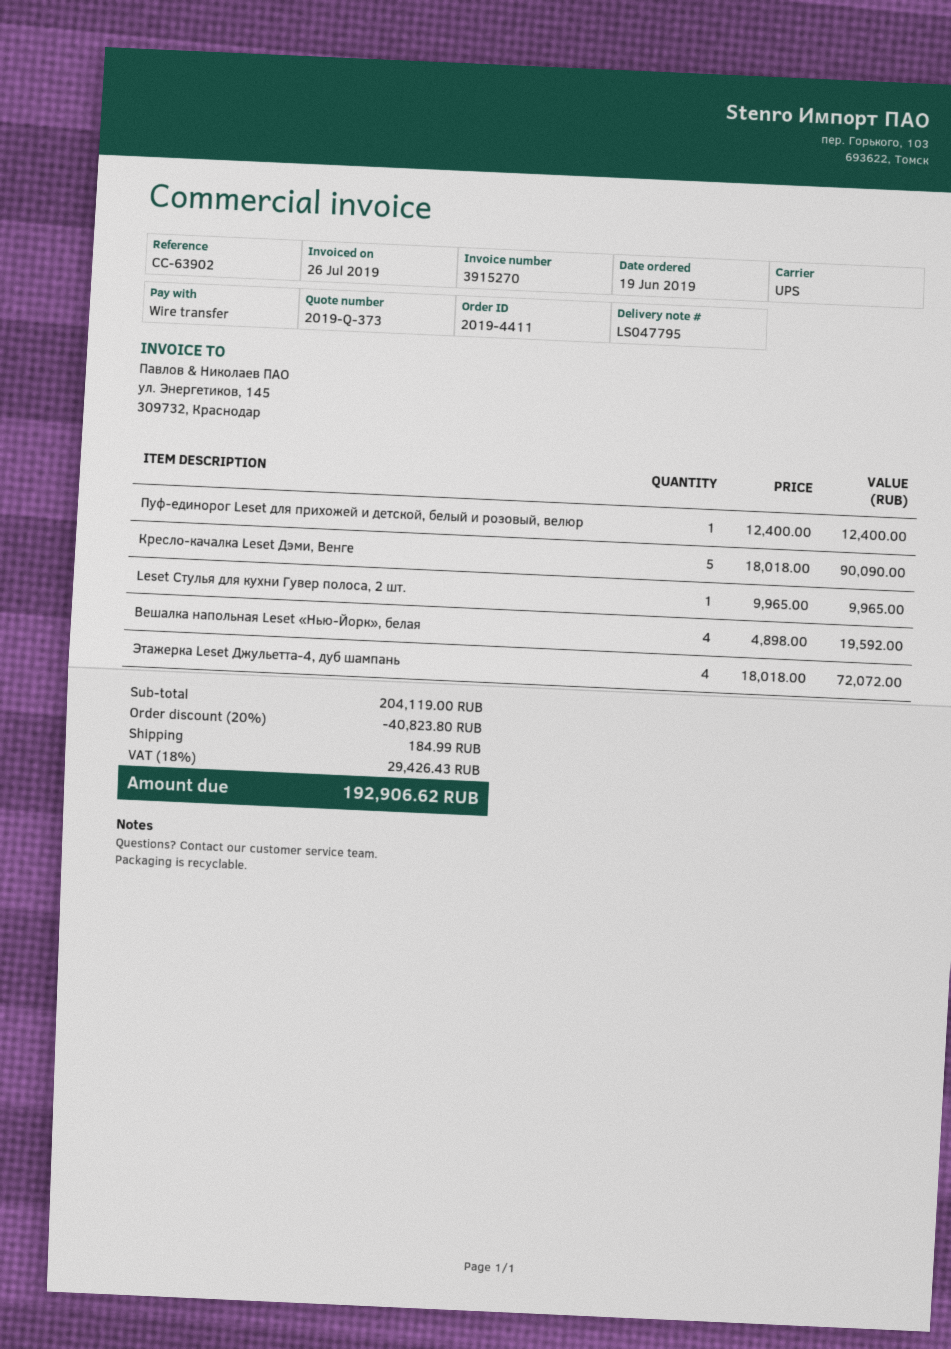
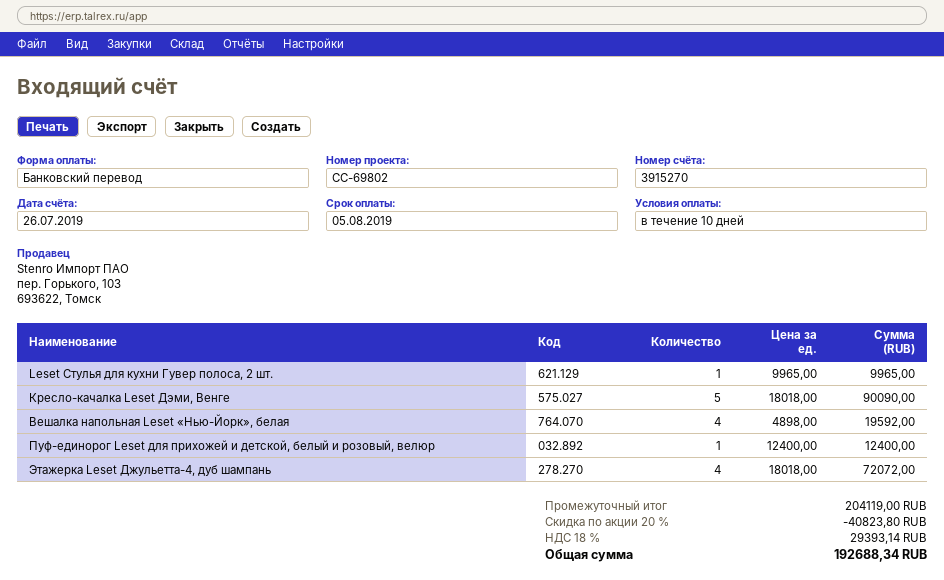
reference: CC-63902 -> CC-69802
shipping: 184.99 -> none
tax: 18% = 29426.43 -> 18% = 29393.14
total: 192906.62 -> 192688.34

